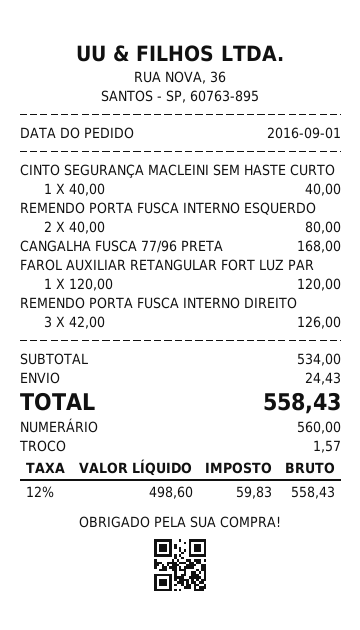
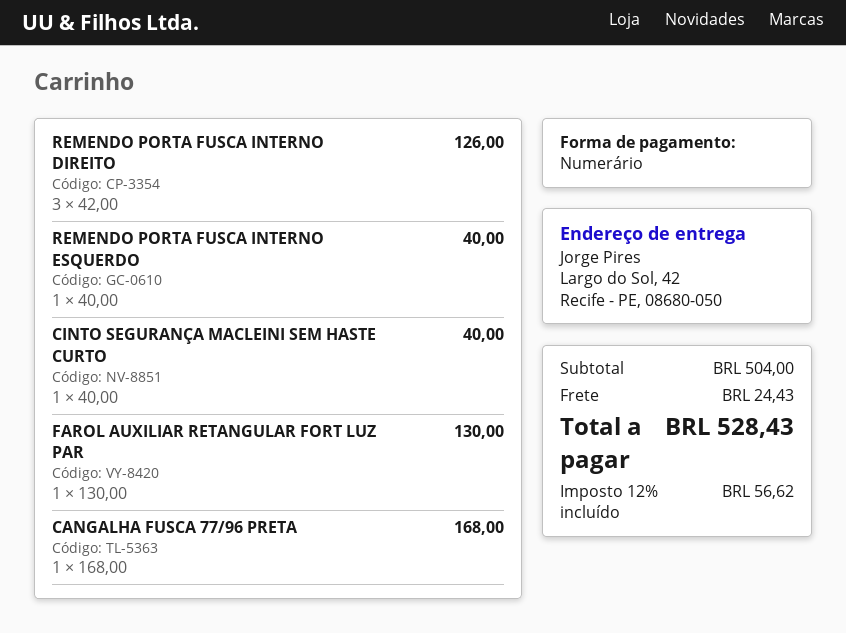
REMENDO PORTA FUSCA INTERNO ESQUERDO: 2 x 40.00 = 80.00 -> 1 x 40.00 = 40.00
FAROL AUXILIAR RETANGULAR FORT LUZ PAR: 1 x 120.00 = 120.00 -> 1 x 130.00 = 130.00
subtotal: 534.00 -> 504.00
tax: 12% = 59.83 -> 12% = 56.62
total: 558.43 -> 528.43

